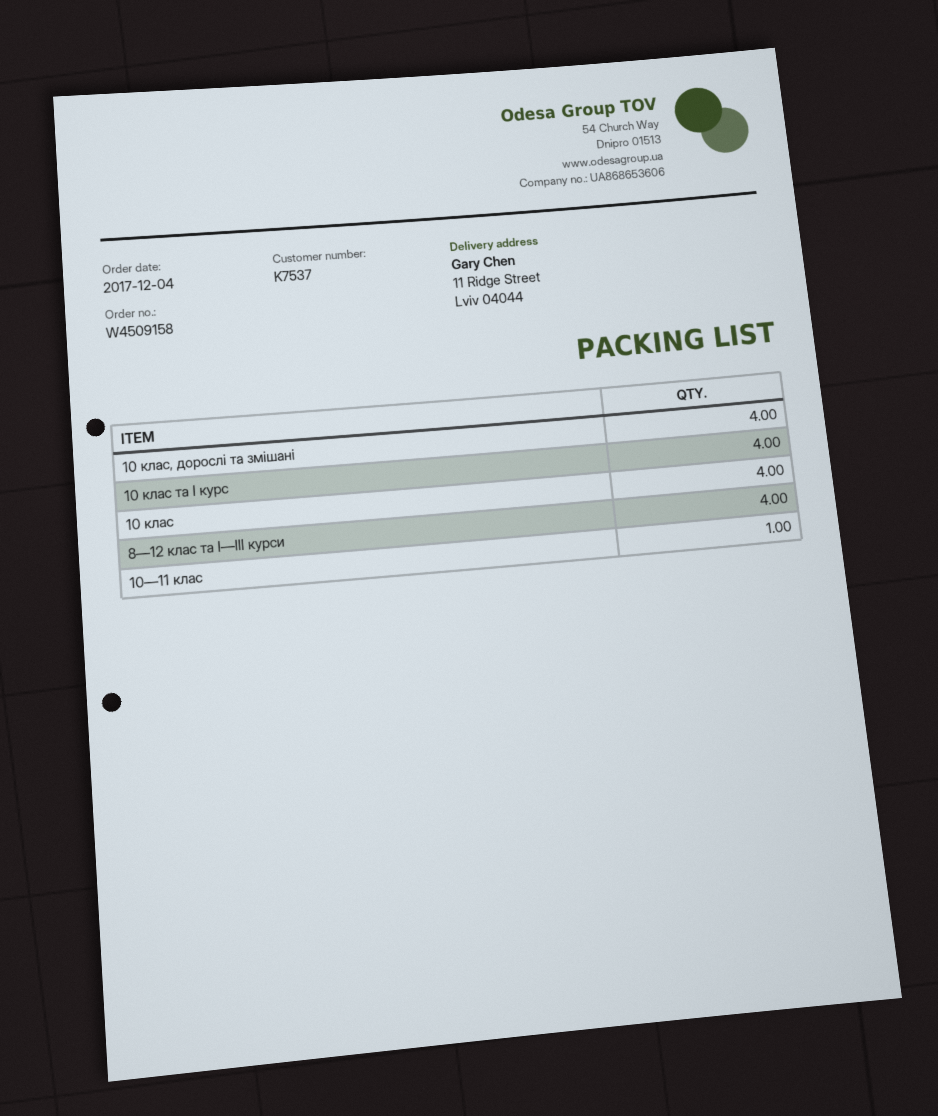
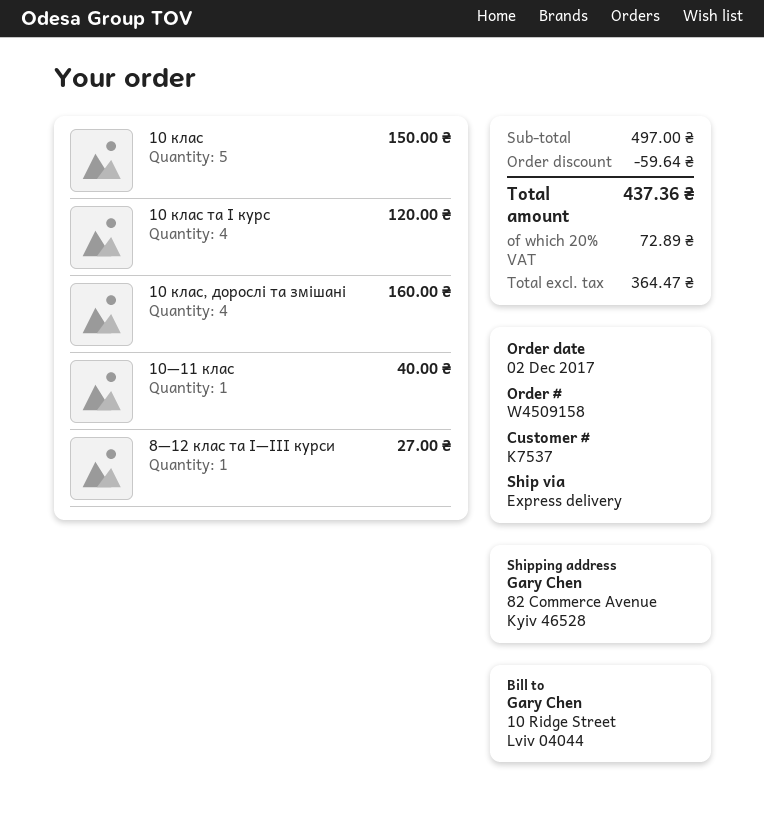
order date: 2017-12-04 -> 2017-12-02
ship to: 11 Ridge Street, Lviv 04044 -> 82 Commerce Avenue, Kyiv 46528
10 клас: 4 -> 5
8—12 клас та I—III курси: 4 -> 1

